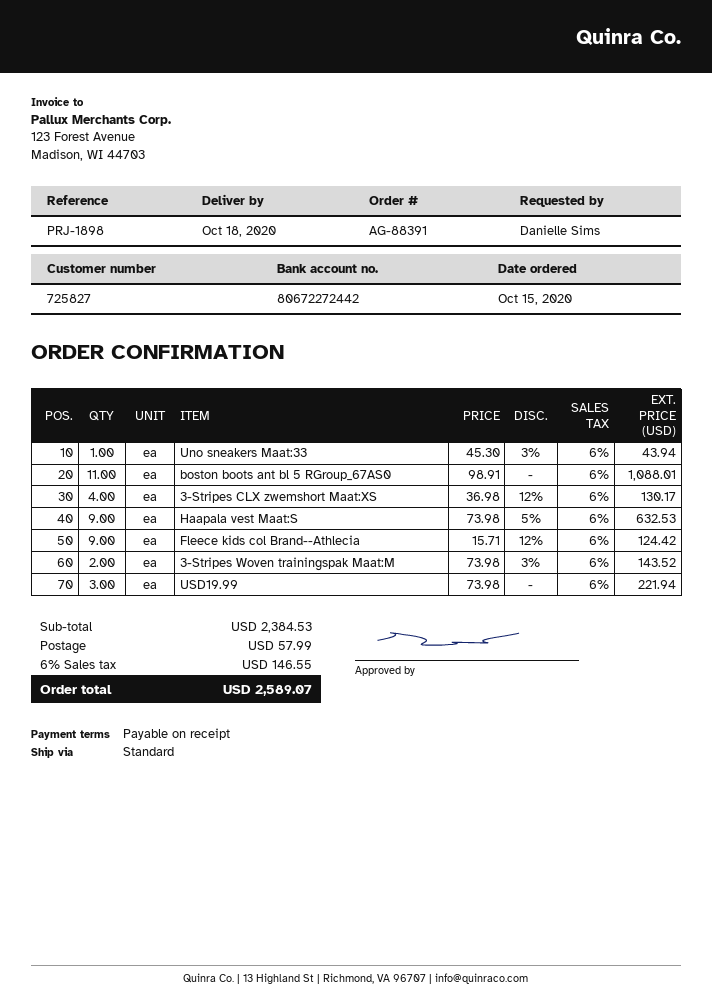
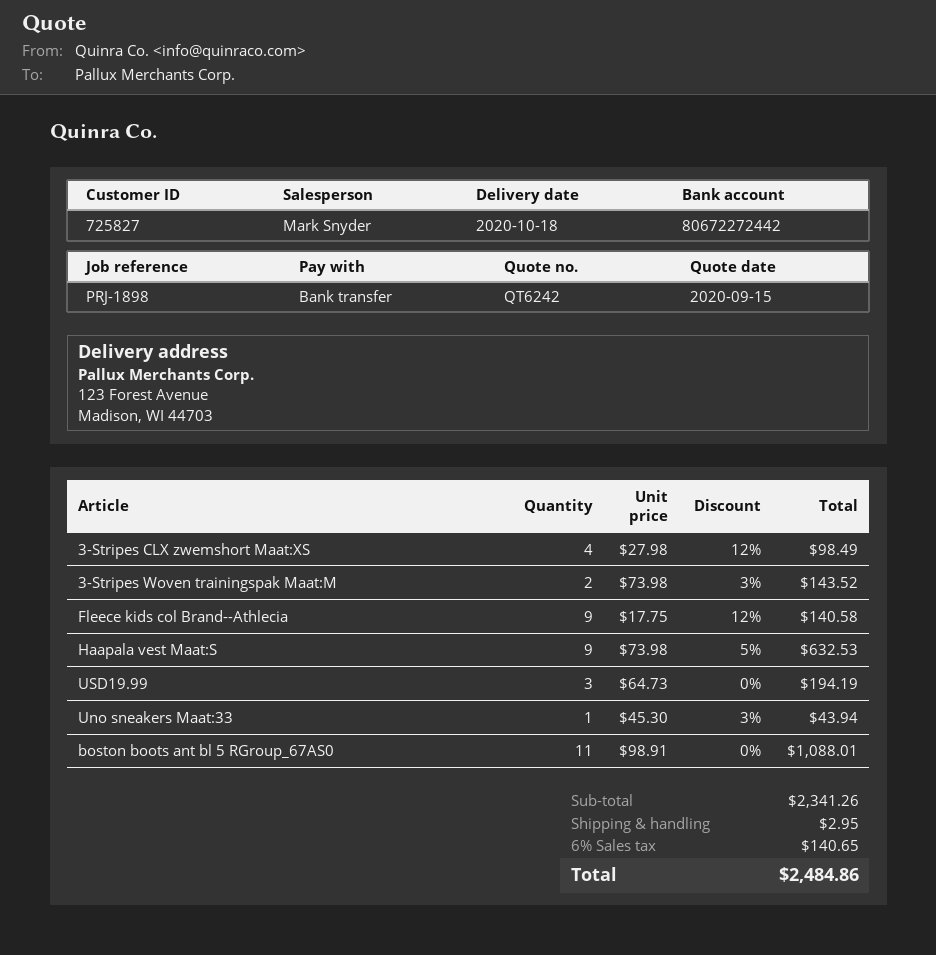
3-Stripes CLX zwemshort Maat:XS: 4 x 36.98 - 12% = 130.17 -> 4 x 27.98 - 12% = 98.49
Fleece kids col Brand--Athlecia: 9 x 15.71 - 12% = 124.42 -> 9 x 17.75 - 12% = 140.58
USD19.99: 3 x 73.98 = 221.94 -> 3 x 64.73 = 194.19
subtotal: 2384.53 -> 2341.26
shipping: 57.99 -> 2.95
tax: 6% = 146.55 -> 6% = 140.65
total: 2589.07 -> 2484.86

